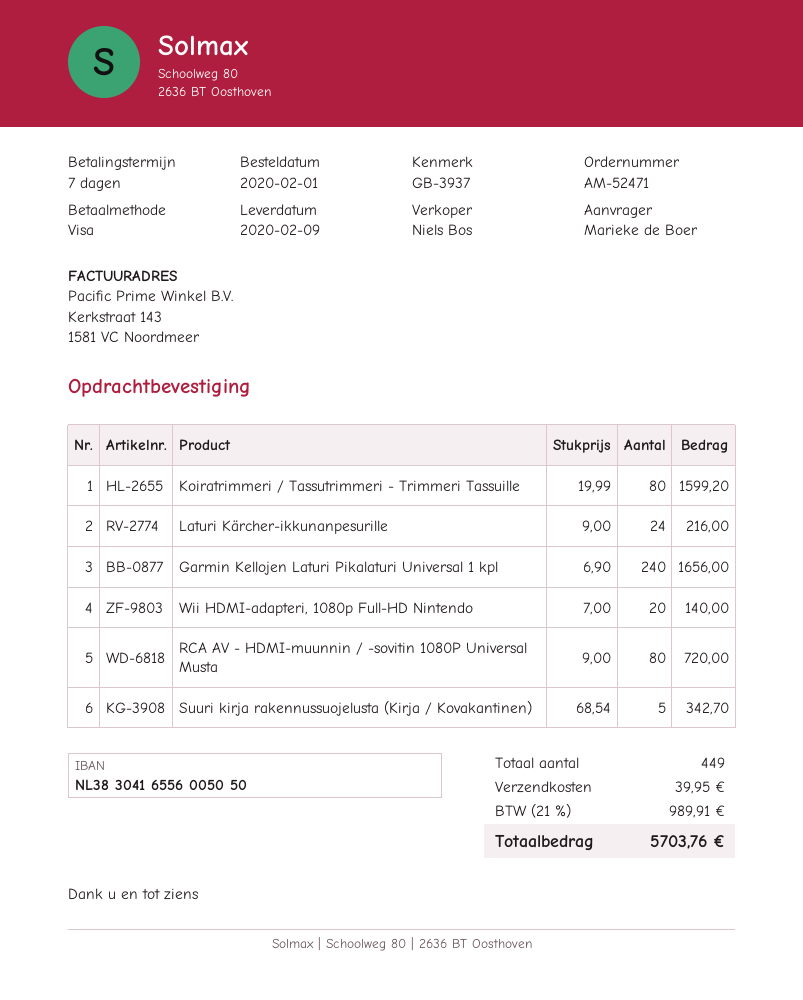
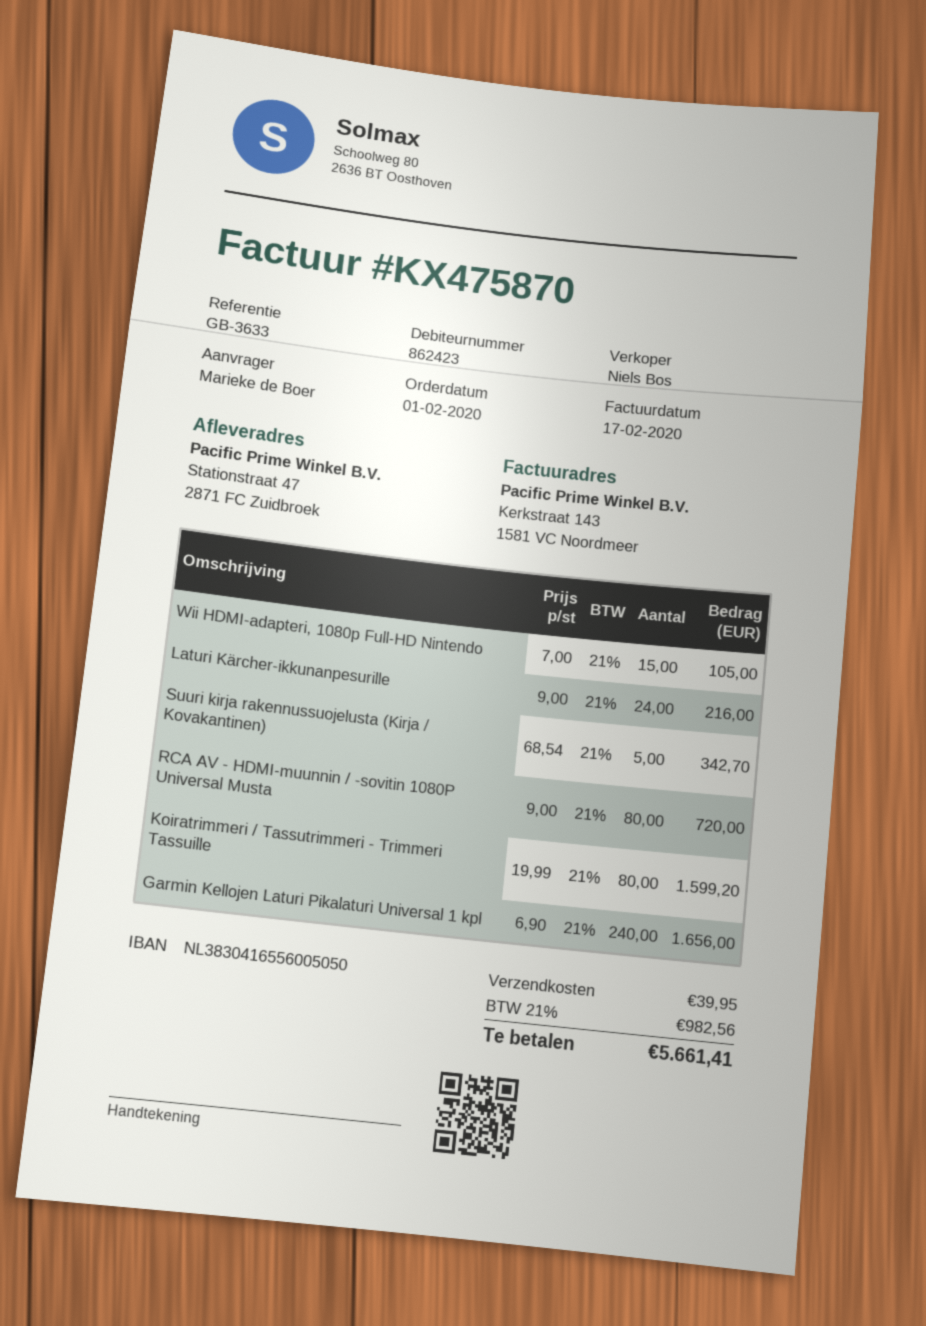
reference: GB-3937 -> GB-3633
Wii HDMI-adapteri, 1080p Full-HD Nintendo: 20 x 7.00 = 140.00 -> 15 x 7.00 = 105.00
tax: 21% = 989.91 -> 21% = 982.56
total: 5703.76 -> 5661.41

